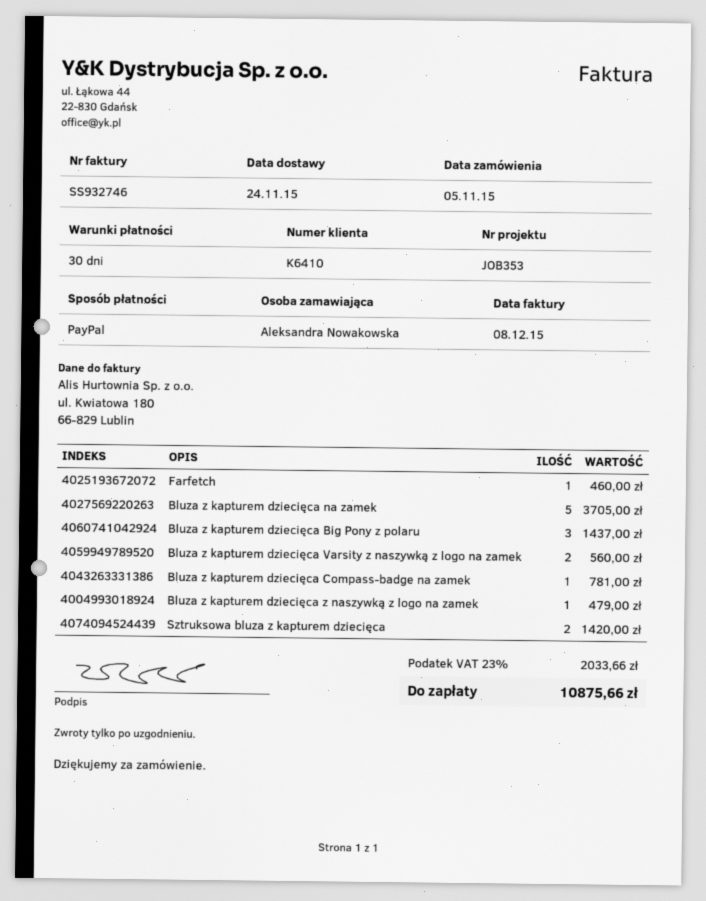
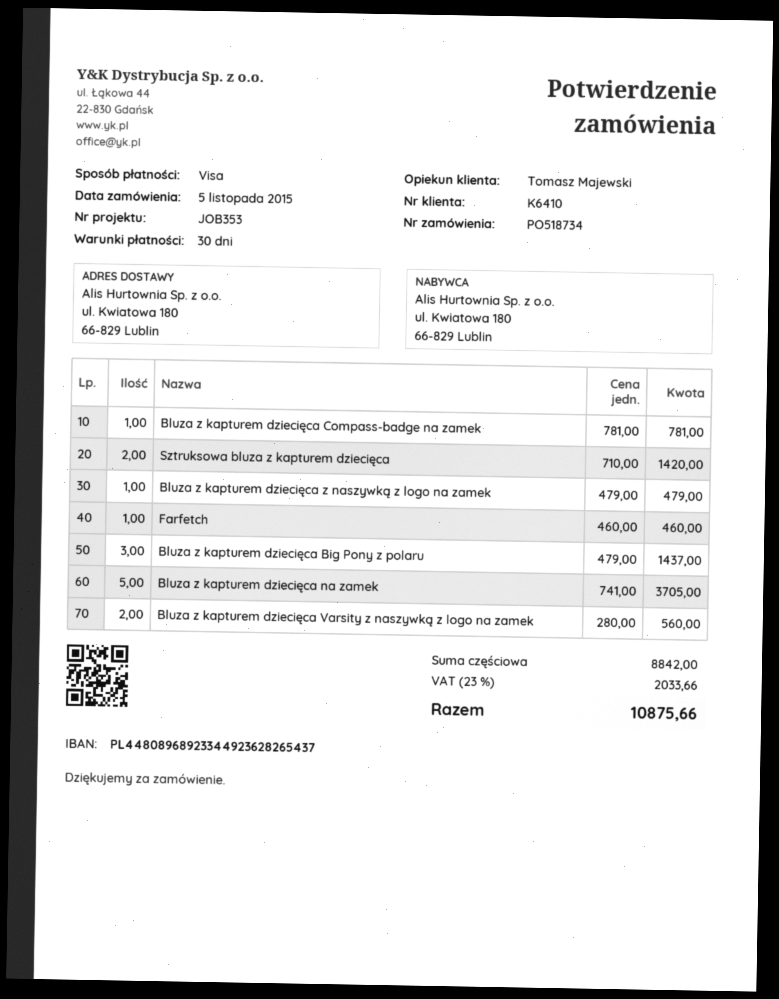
payment method: PayPal -> Visa

